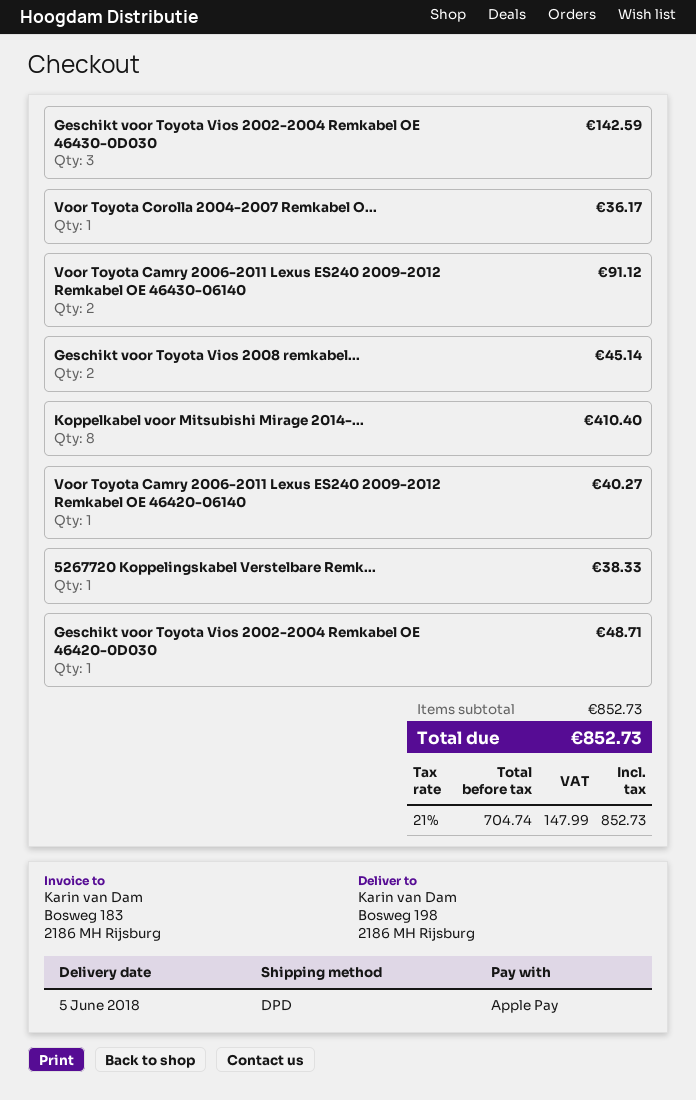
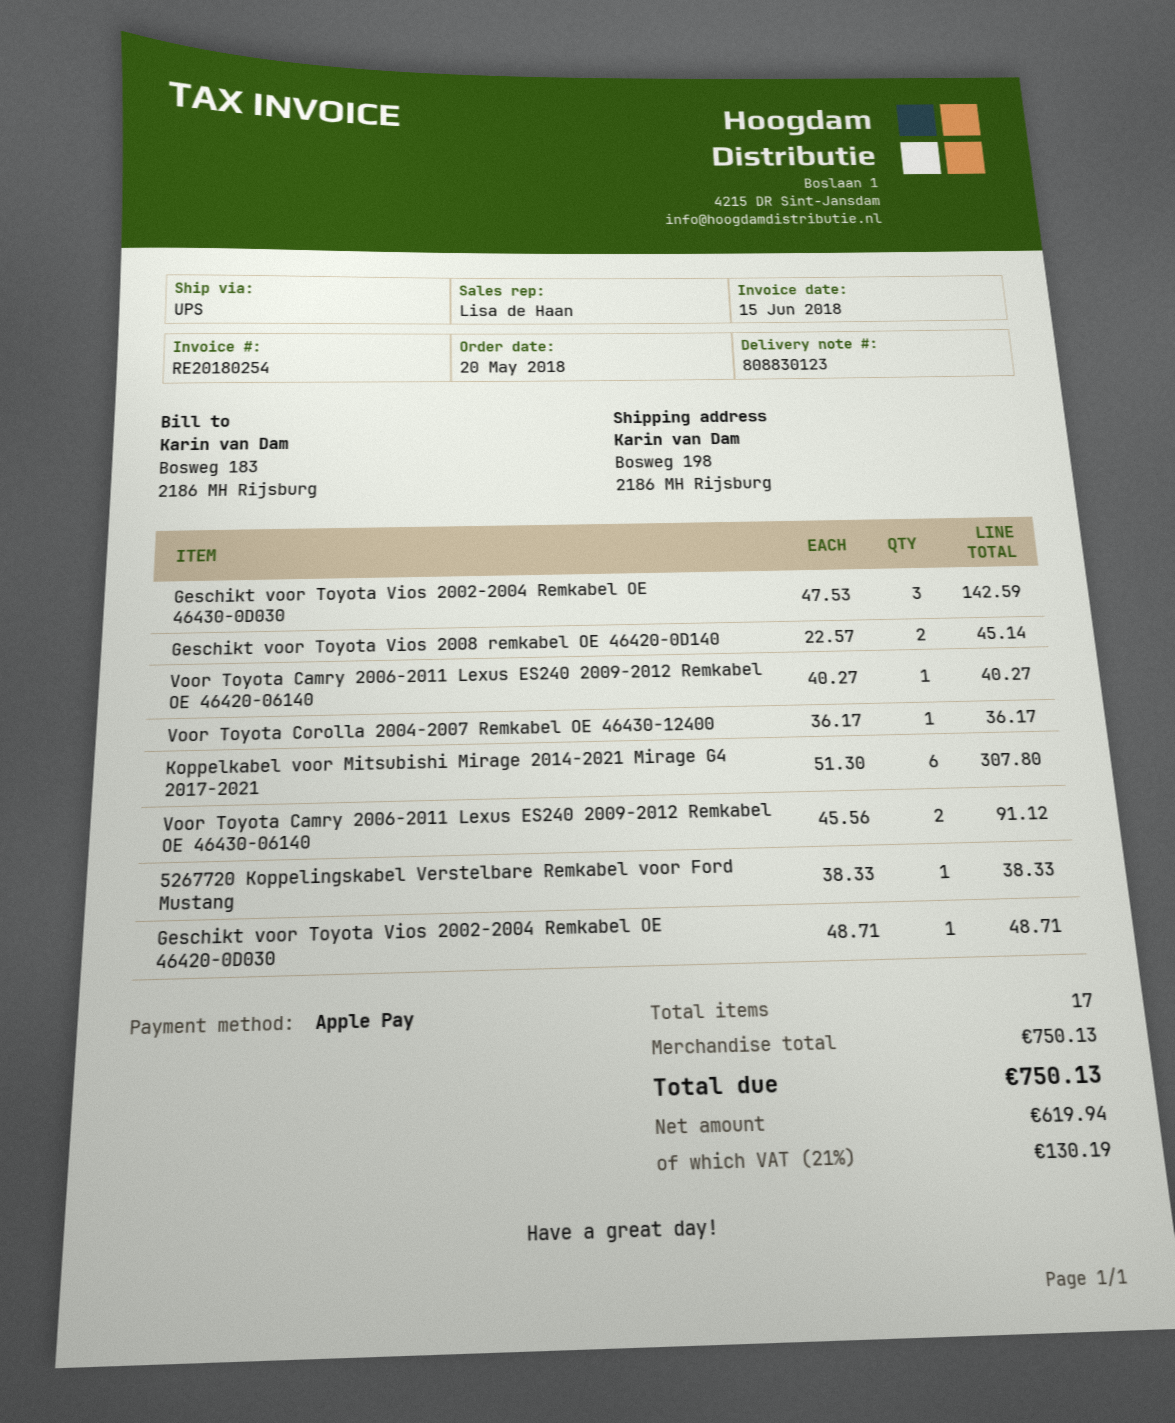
shipping method: DPD -> UPS
Koppelkabel voor Mitsubishi Mirage 2014-...: 8 for 410.40 -> 6 for 307.80
subtotal: 852.73 -> 750.13
net: 704.74 -> 619.94
tax: 21% = 147.99 -> 21% = 130.19
total: 852.73 -> 750.13

